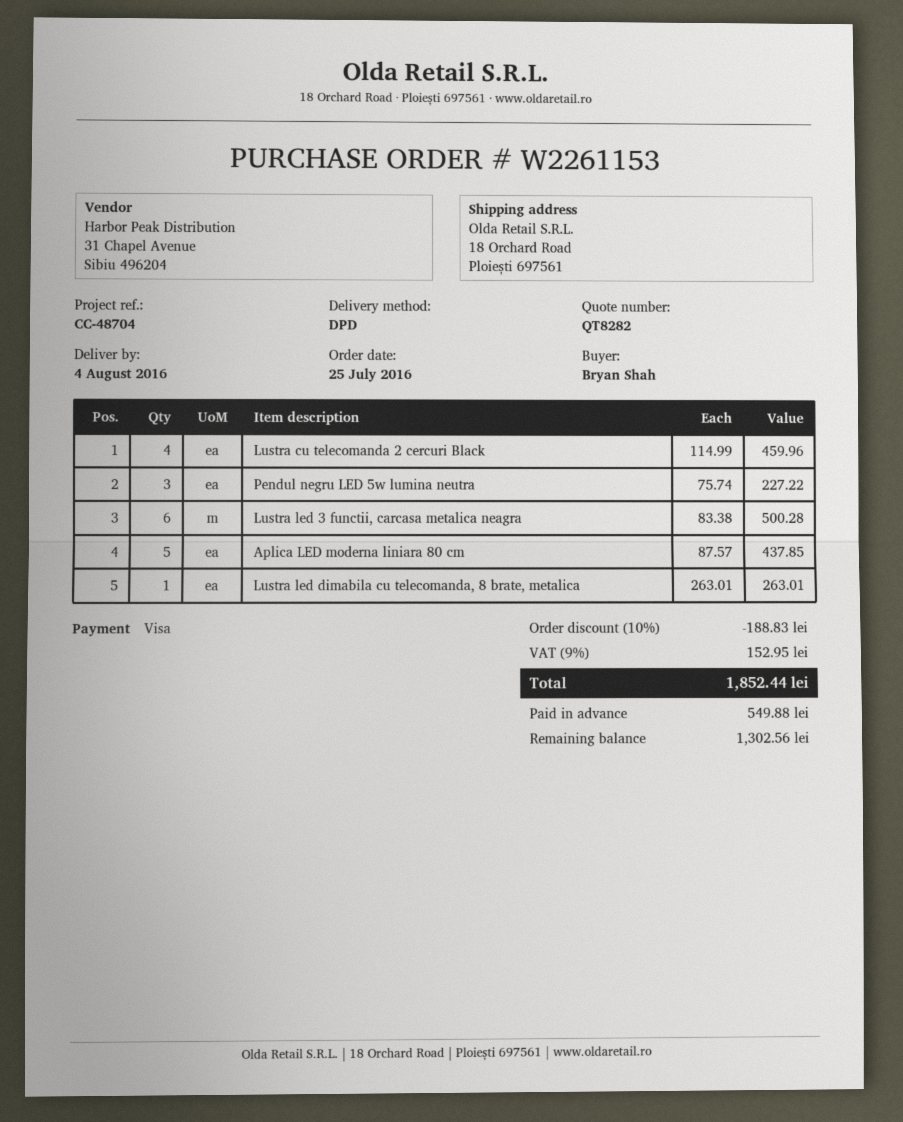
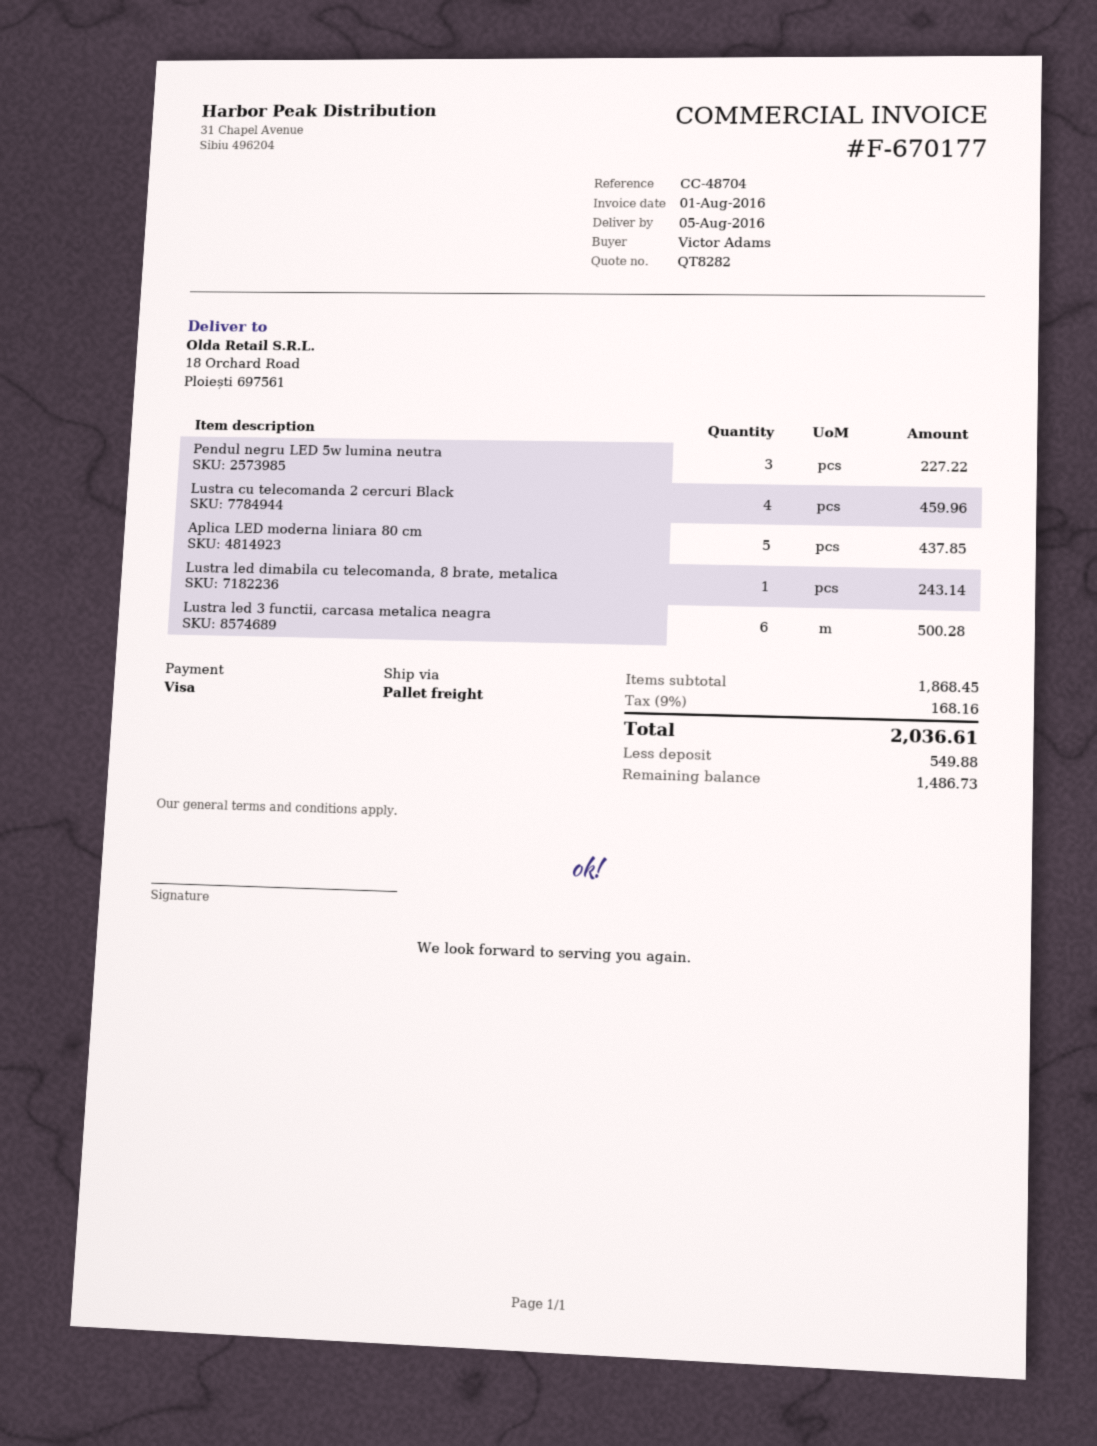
delivery date: 2016-08-04 -> 2016-08-05
ordered by: Bryan Shah -> Victor Adams
shipping method: DPD -> pallet freight
Lustra led dimabila cu telecomanda, 8 brate, metalica: 1 for 263.01 -> 1 for 243.14
discount: 10% = 188.83 -> none
tax: 9% = 152.95 -> 9% = 168.16
total: 1852.44 -> 2036.61
balance: 1302.56 -> 1486.73

